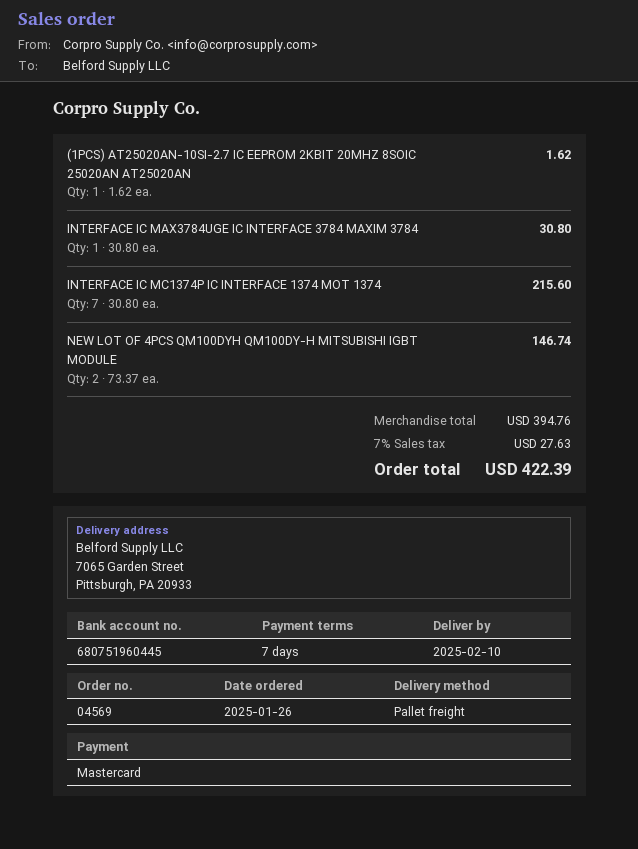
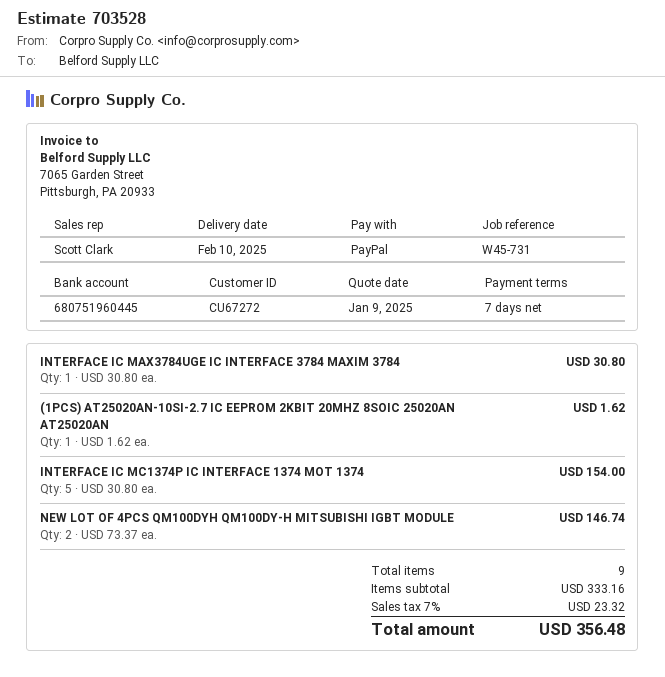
payment method: Mastercard -> PayPal
INTERFACE IC MC1374P IC INTERFACE 1374 MOT 1374: 7 x 30.80 = 215.60 -> 5 x 30.80 = 154.00
subtotal: 394.76 -> 333.16
tax: 7% = 27.63 -> 7% = 23.32
total: 422.39 -> 356.48

